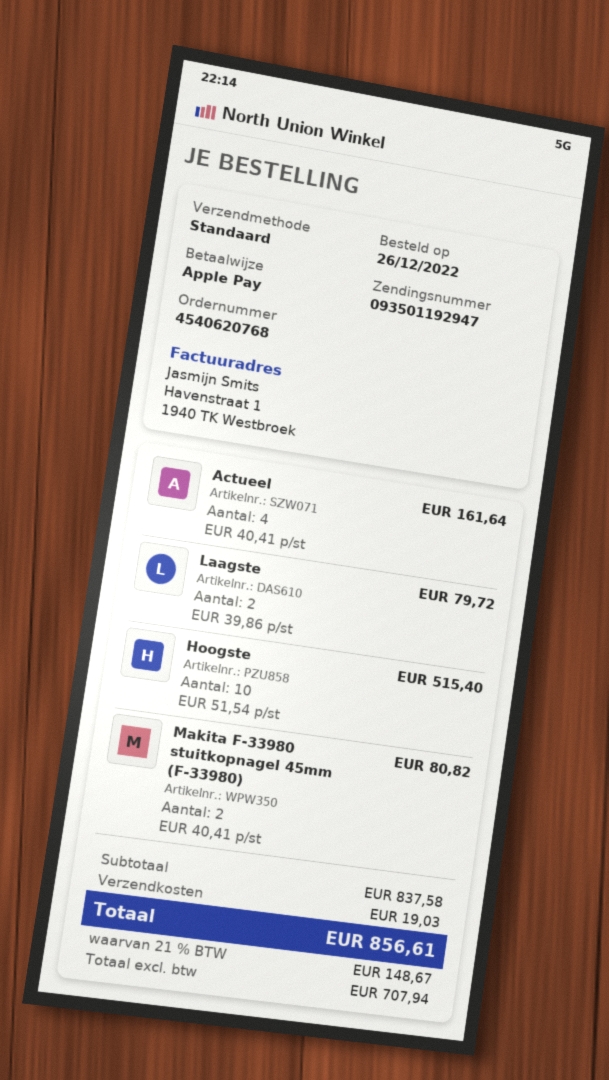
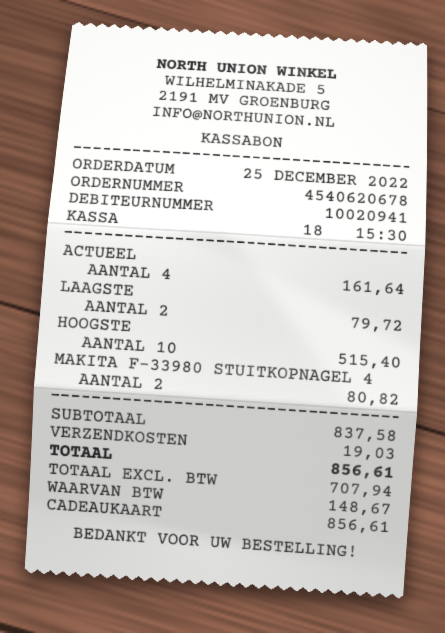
order number: 4540620768 -> 4540620678
order date: 2022-12-26 -> 2022-12-25
payment method: Apple Pay -> gift card

